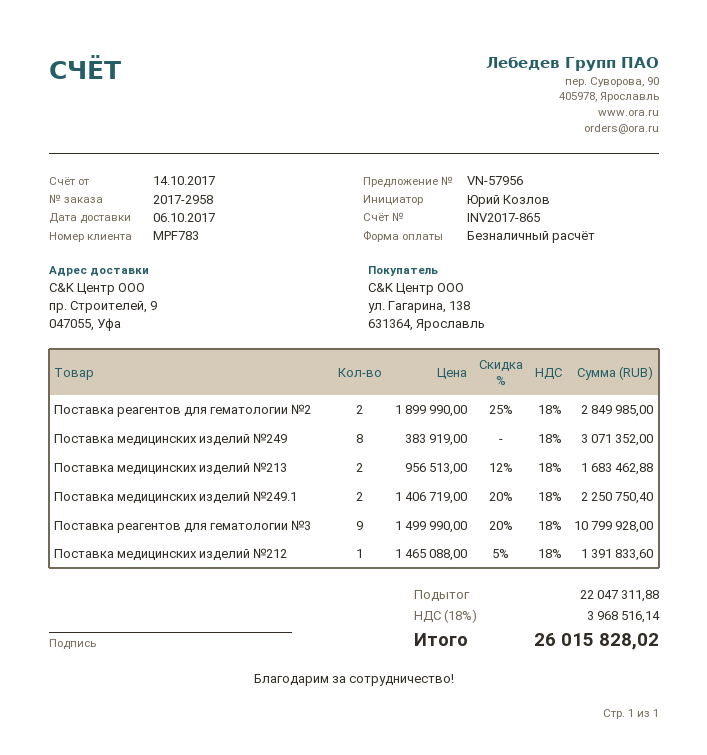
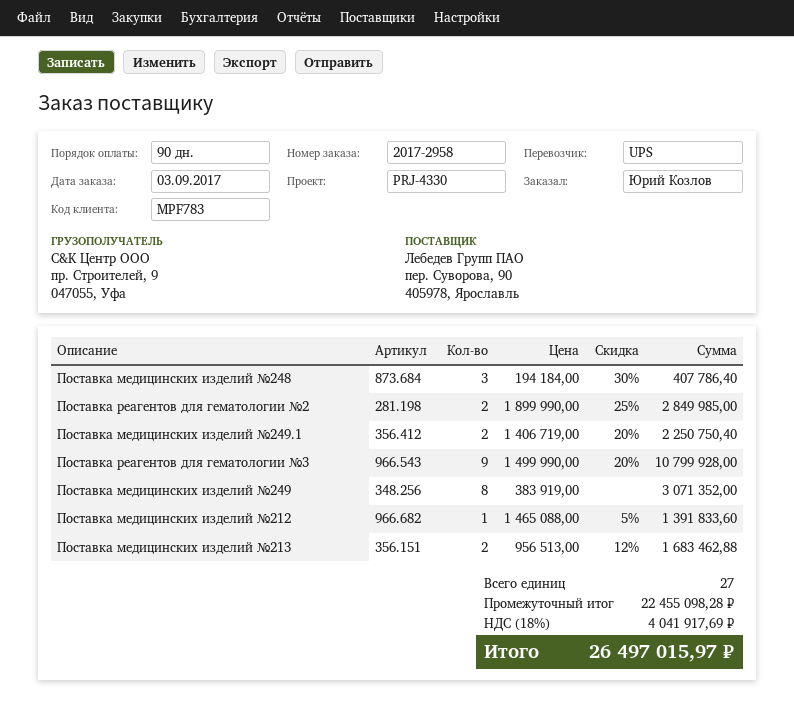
Поставка медицинских изделий №248: none -> 3 x 194184.00 - 30% = 407786.40
subtotal: 22047311.88 -> 22455098.28
tax: 18% = 3968516.14 -> 18% = 4041917.69
total: 26015828.02 -> 26497015.97

